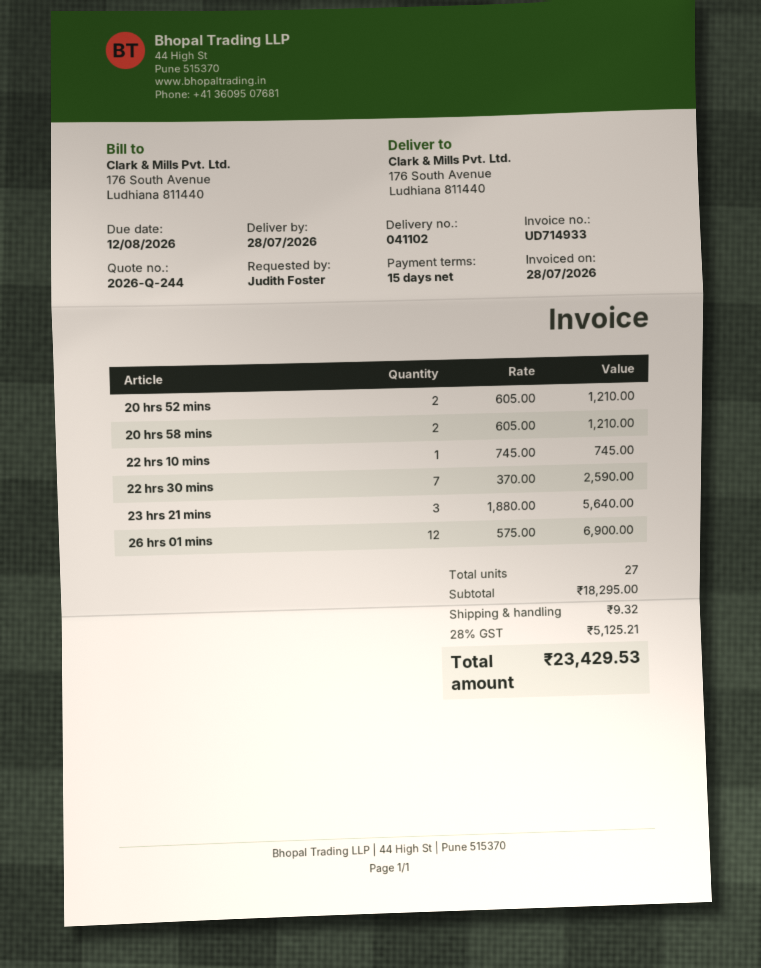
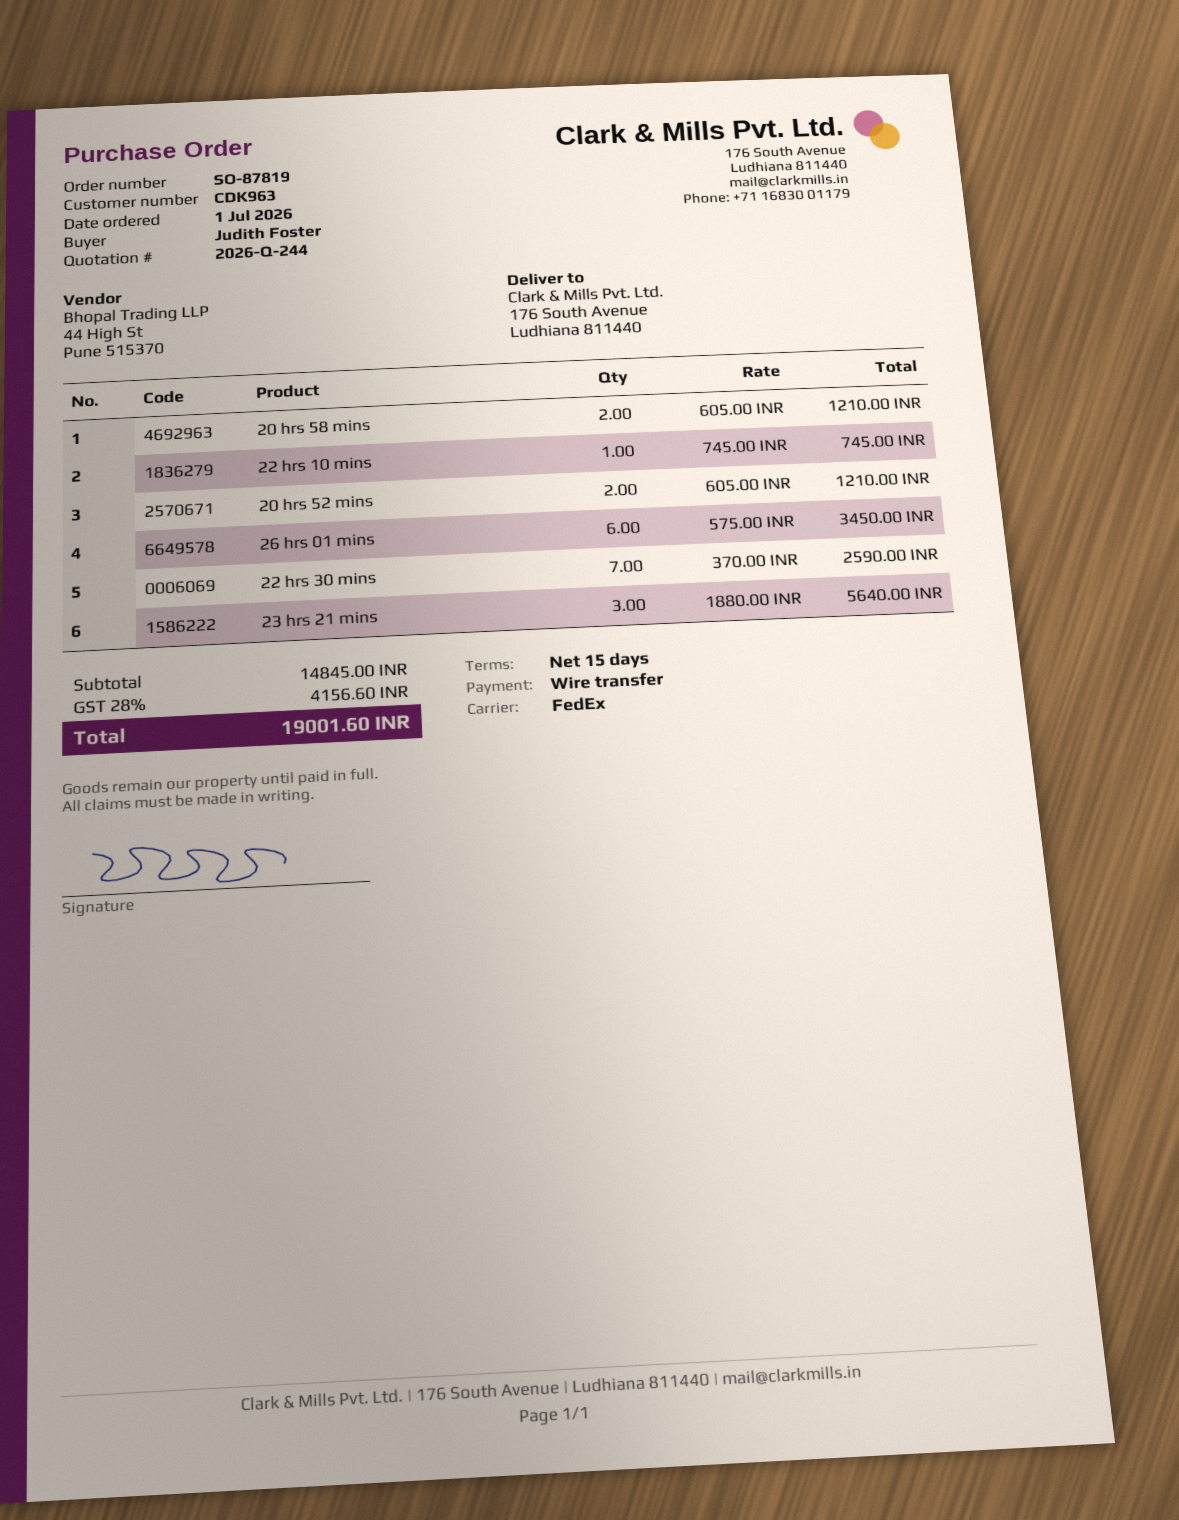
26 hrs 01 mins: 12 x 575.00 = 6900.00 -> 6 x 575.00 = 3450.00
subtotal: 18295.00 -> 14845.00
shipping: 9.32 -> none
tax: 28% = 5125.21 -> 28% = 4156.60
total: 23429.53 -> 19001.60

